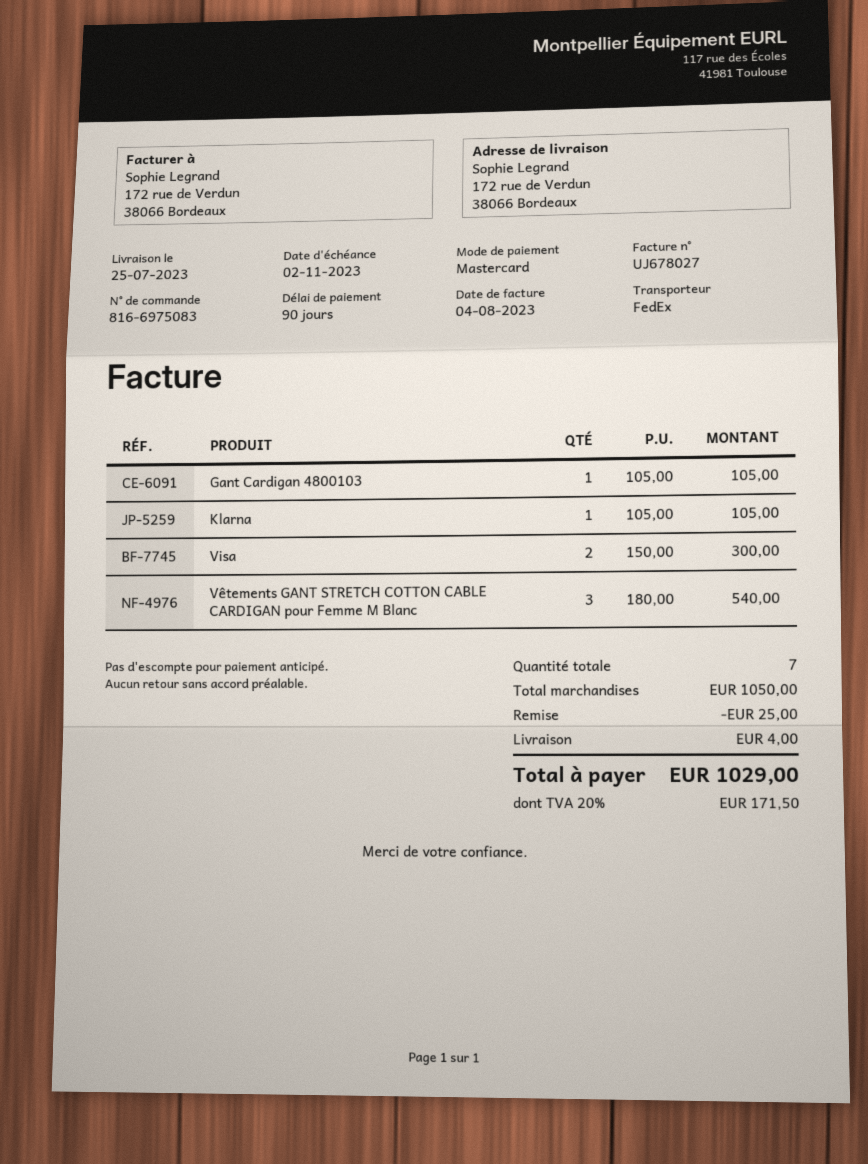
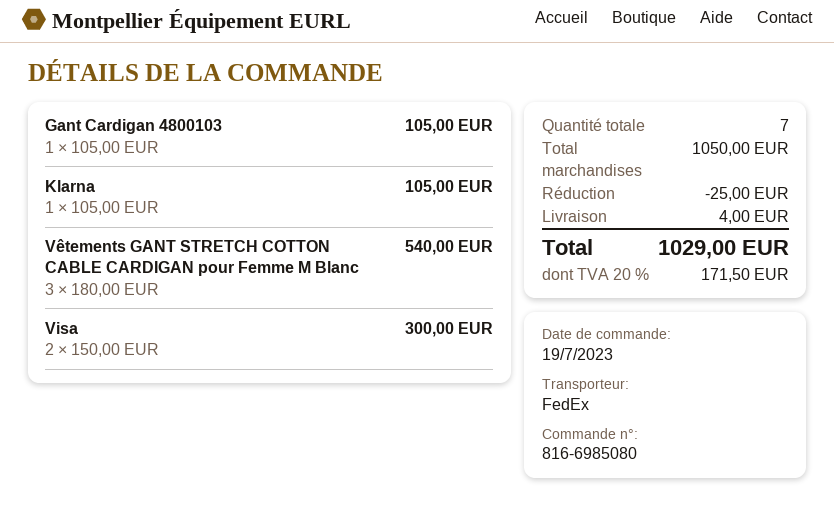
order number: 816-6975083 -> 816-6985080

